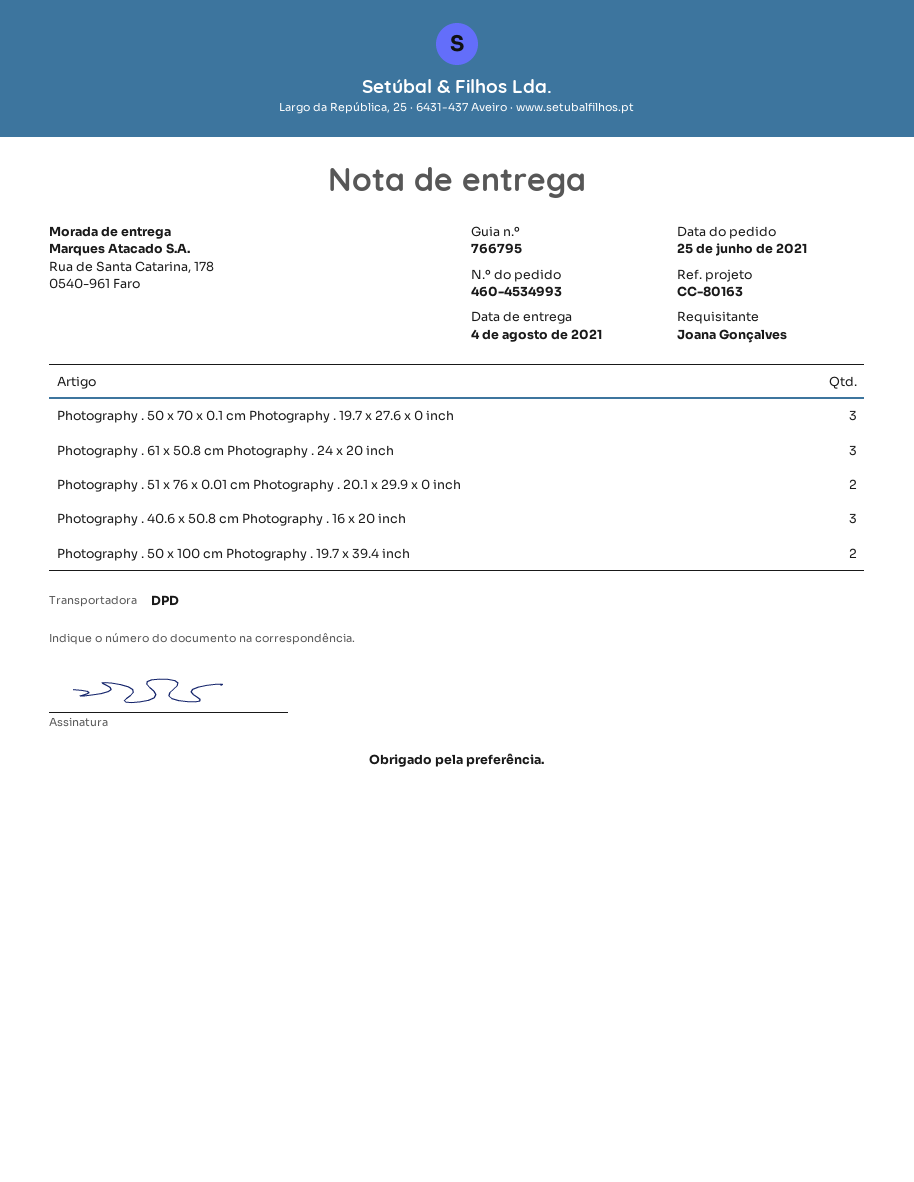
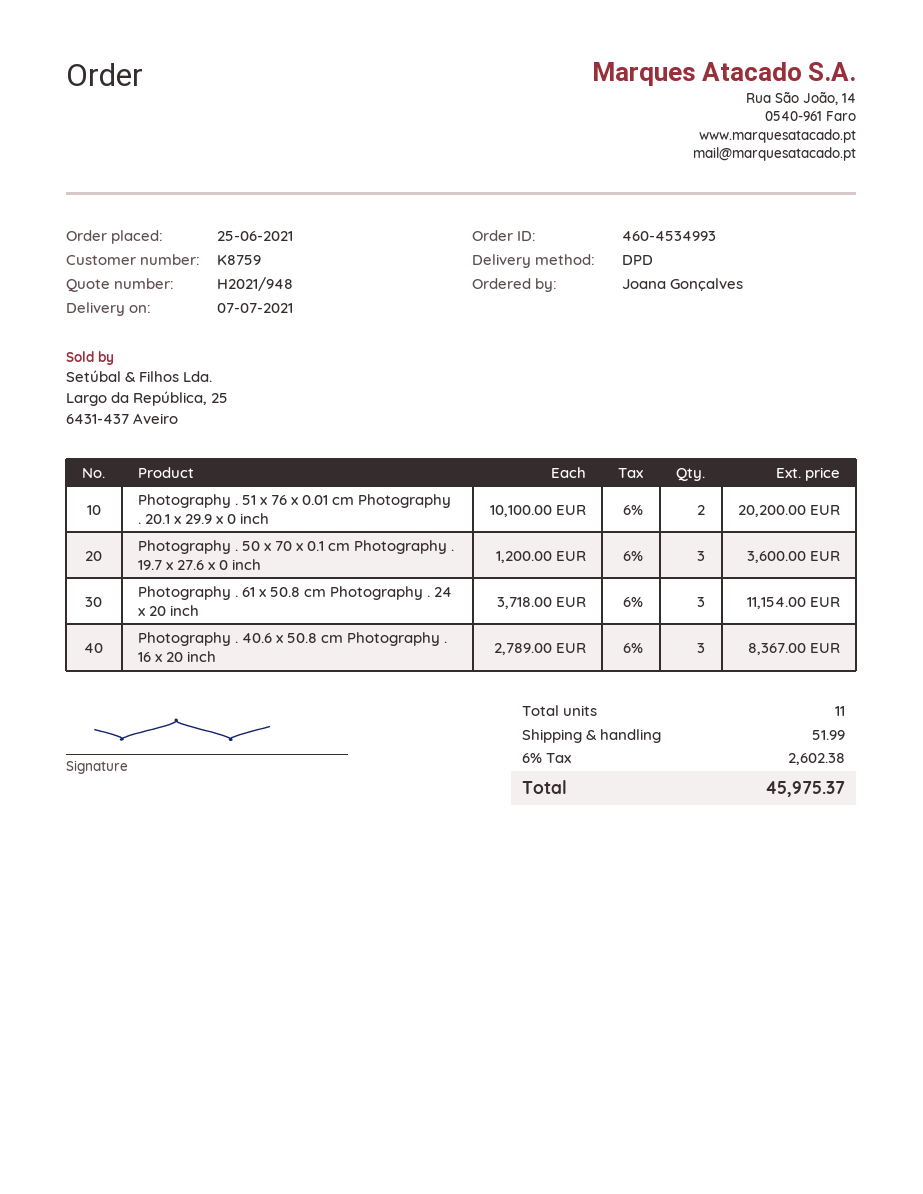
delivery date: 2021-08-04 -> 2021-07-07
Photography . 50 x 100 cm Photography . 19.7 x 39.4 inch: 2 -> none

